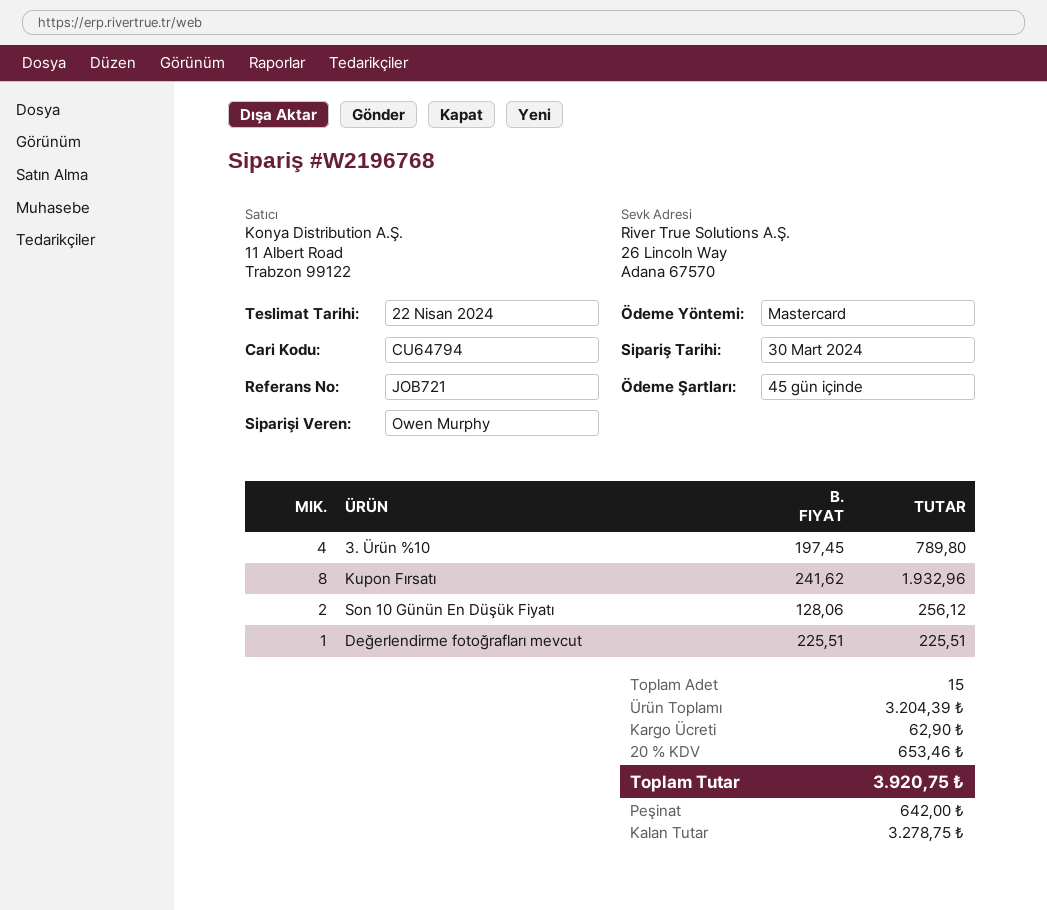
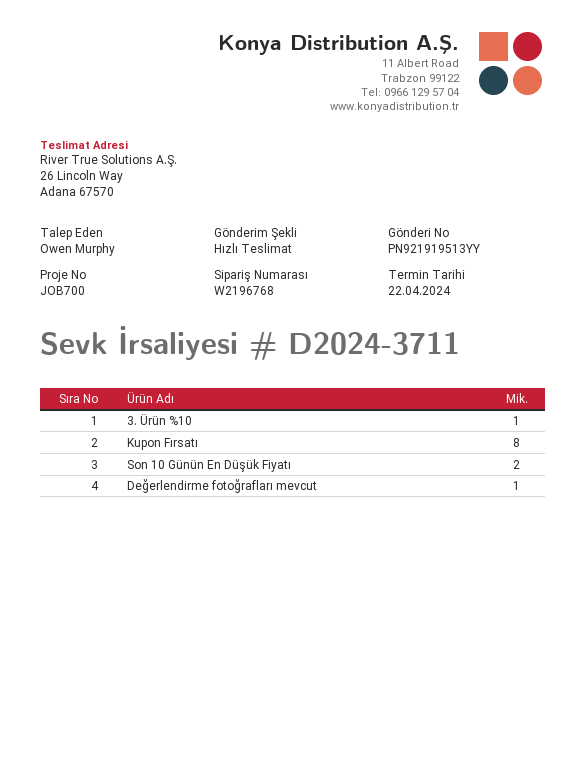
reference: JOB721 -> JOB700
3. Ürün %10: 4 -> 1

